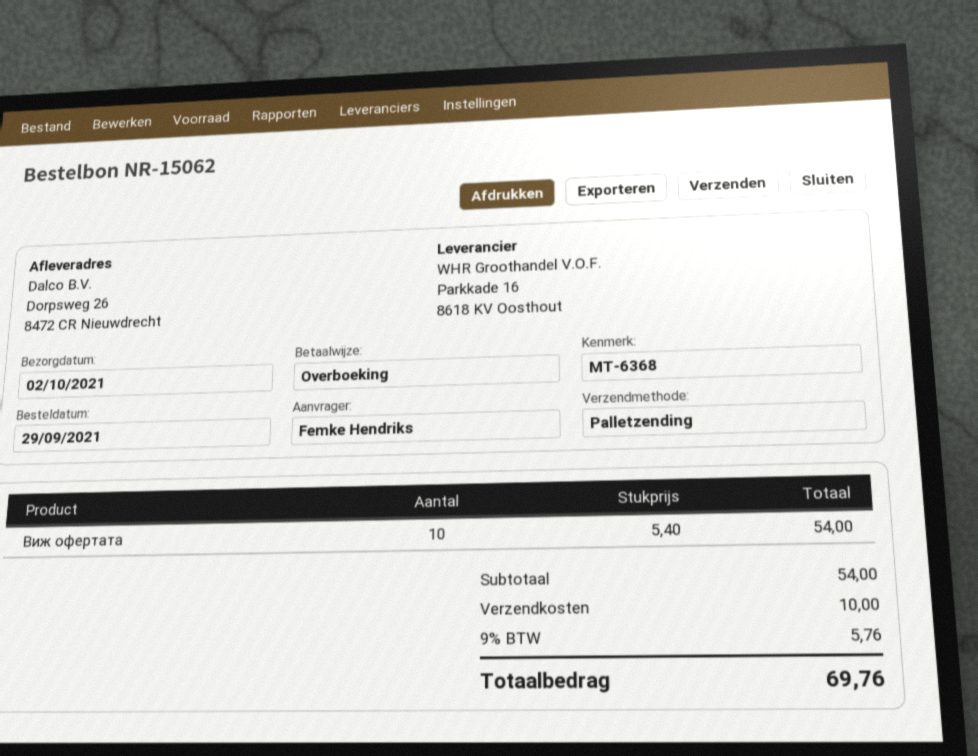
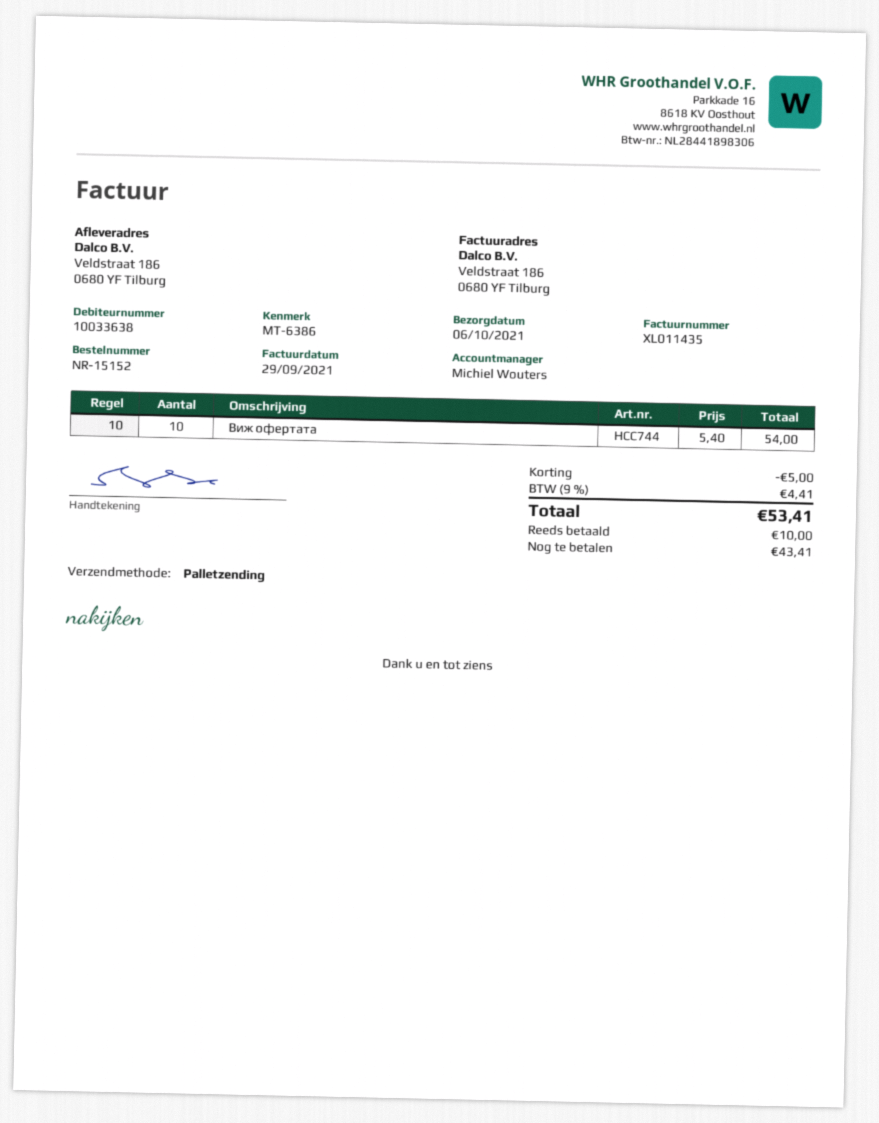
order number: NR-15062 -> NR-15152
delivery date: 2021-10-02 -> 2021-10-06
reference: MT-6368 -> MT-6386
ship to: Dorpsweg 26, 8472 CR Nieuwdrecht -> Veldstraat 186, 0680 YF Tilburg
discount: none -> 5.00
shipping: 10.00 -> none
tax: 9% = 5.76 -> 9% = 4.41
total: 69.76 -> 53.41

